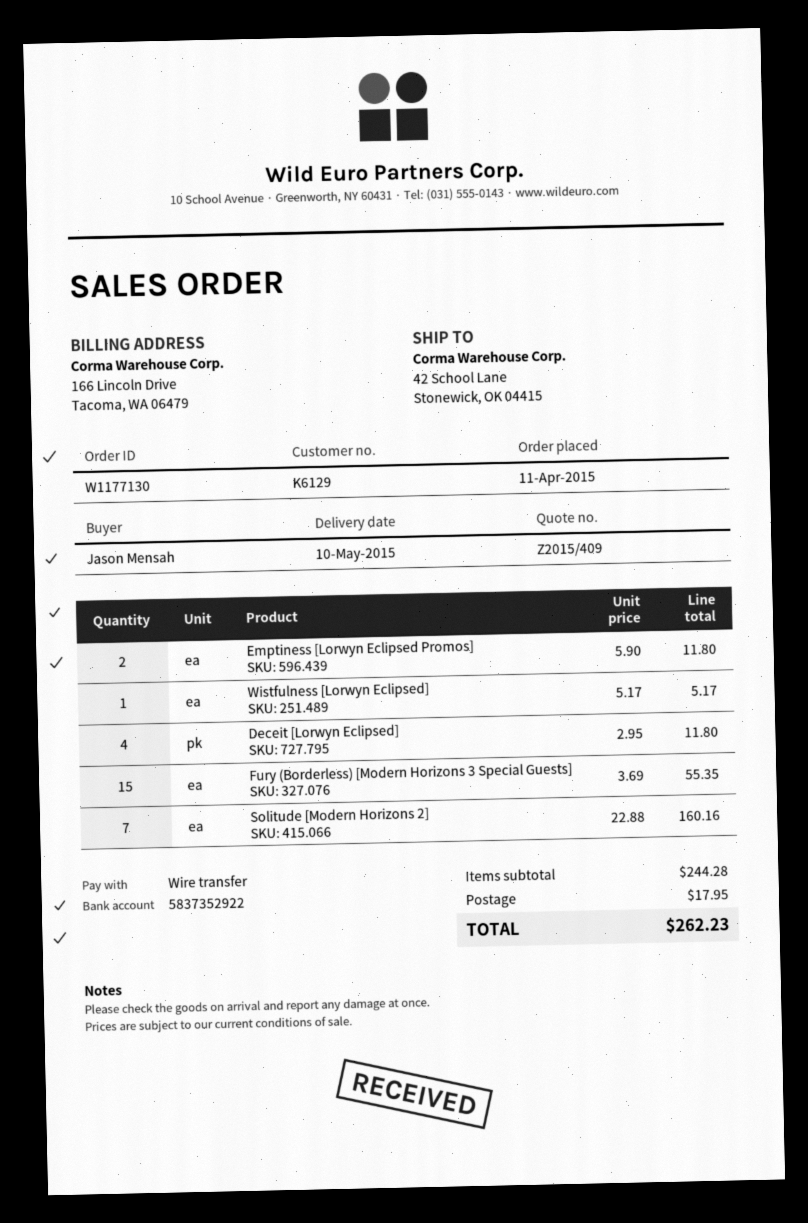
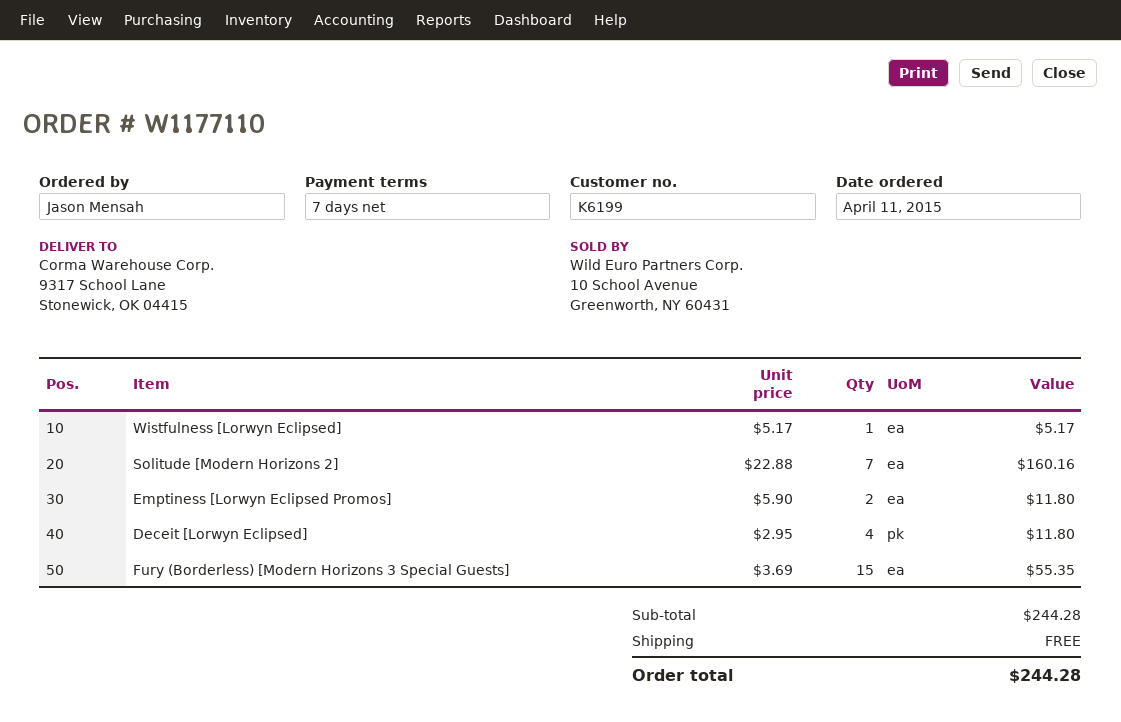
order number: W1177130 -> W1177110
customer number: K6129 -> K6199
ship to: 42 School Lane, Stonewick, OK 04415 -> 9317 School Lane, Stonewick, OK 04415
shipping: 17.95 -> 0.00
total: 262.23 -> 244.28

